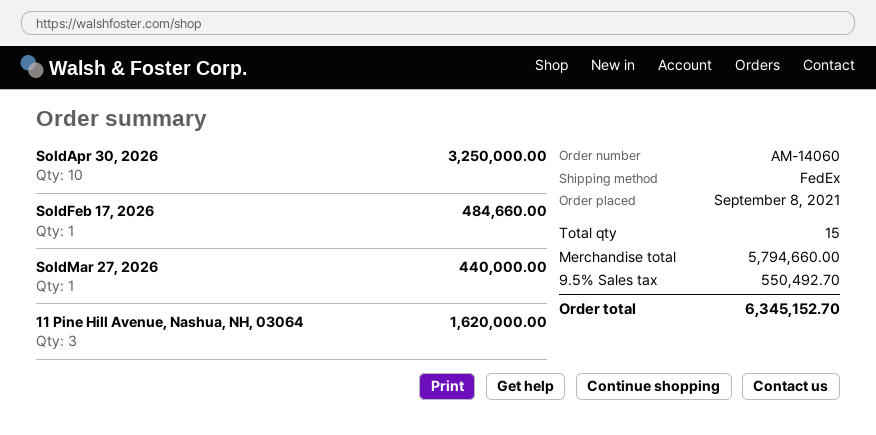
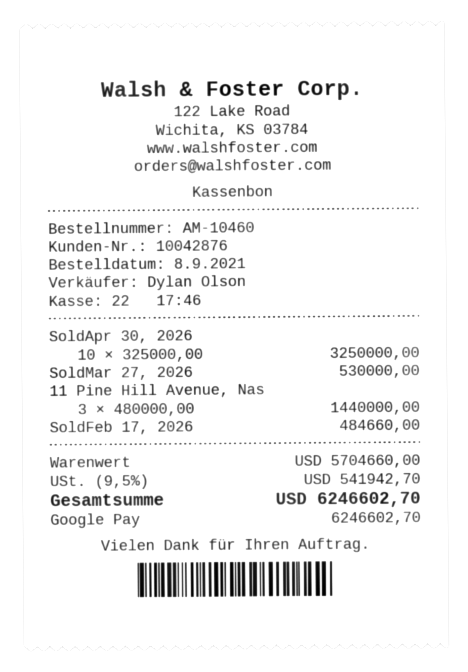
order number: AM-14060 -> AM-10460
SoldMar 27, 2026: 1 for 440000.00 -> 1 for 530000.00
11 Pine Hill Avenue, Nashua, NH, 03064: 3 for 1620000.00 -> 3 for 1440000.00
subtotal: 5794660.00 -> 5704660.00
tax: 9.5% = 550492.70 -> 9.5% = 541942.70
total: 6345152.70 -> 6246602.70

